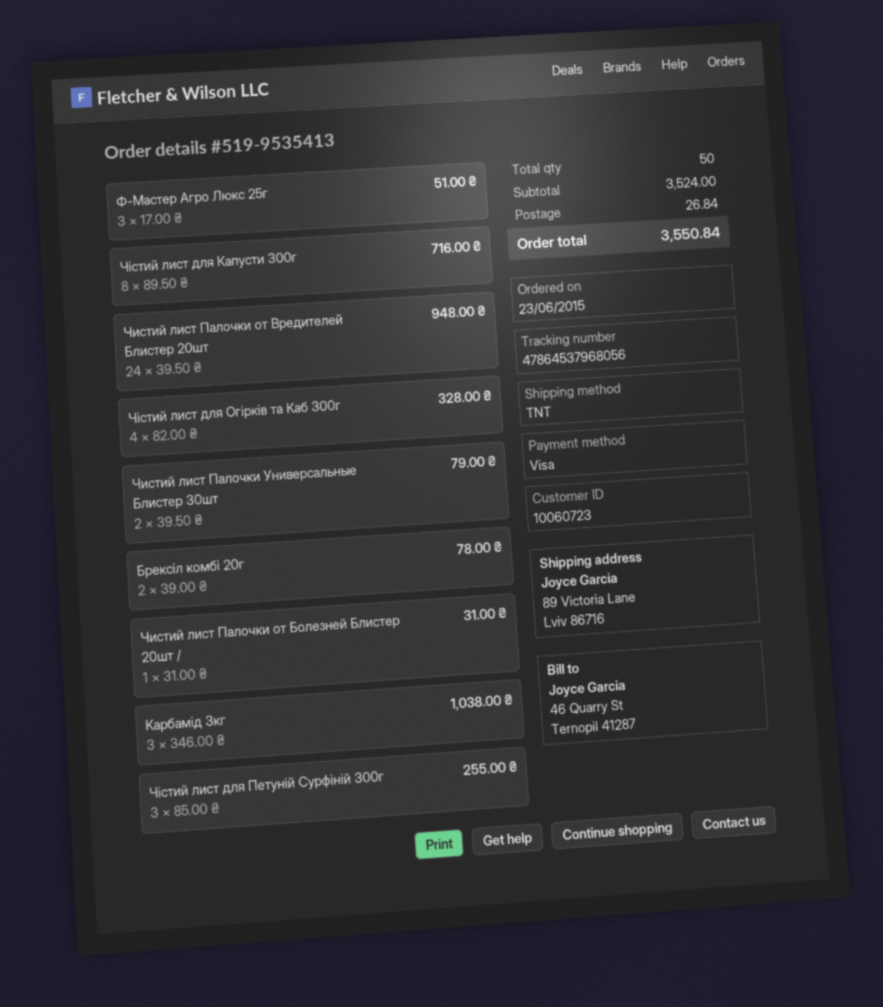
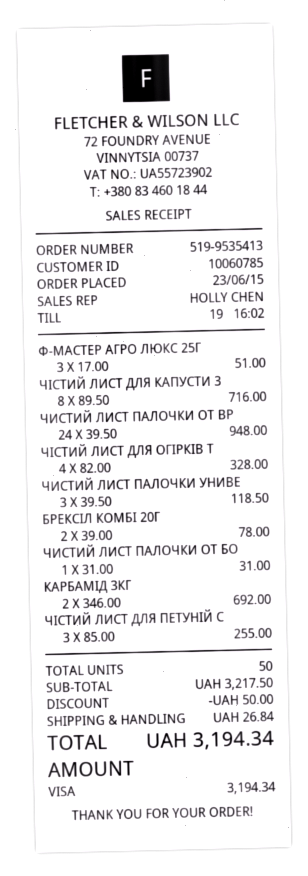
customer number: 10060723 -> 10060785
Чистий лист Палочки Универсальные Блистер 30шт: 2 x 39.50 = 79.00 -> 3 x 39.50 = 118.50
Карбамід 3кг: 3 x 346.00 = 1038.00 -> 2 x 346.00 = 692.00
subtotal: 3524.00 -> 3217.50
discount: none -> 50.00
total: 3550.84 -> 3194.34

